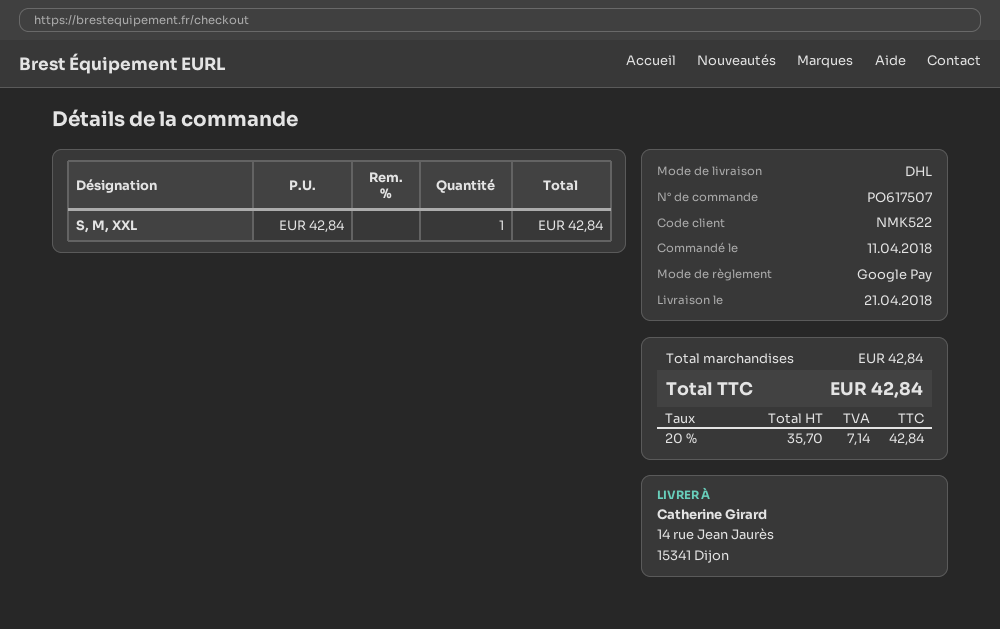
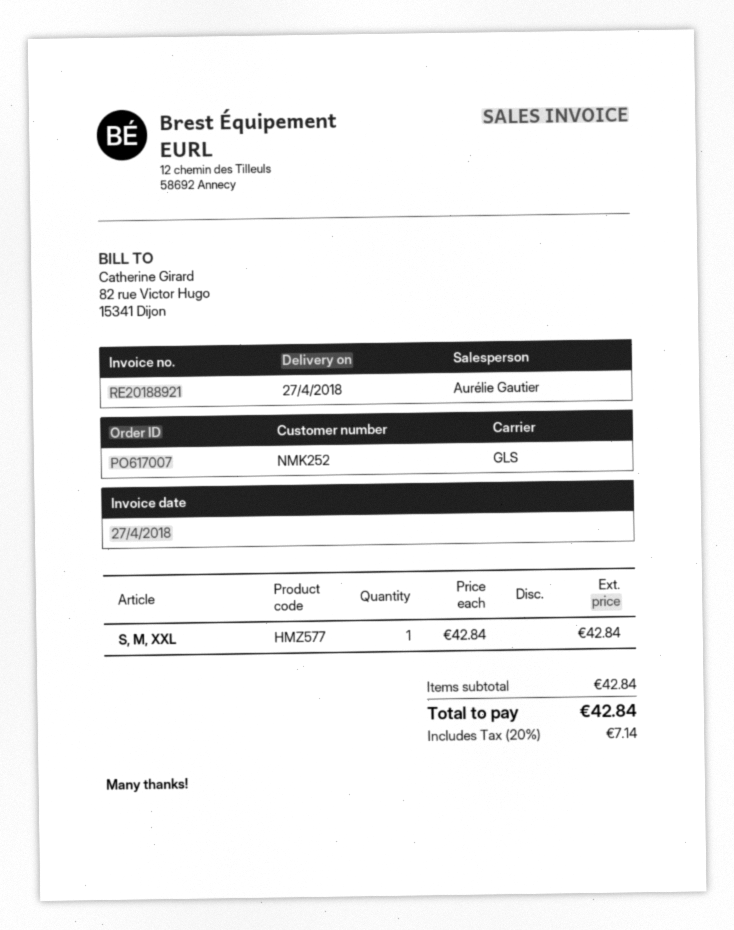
order number: PO617507 -> PO617007
delivery date: 2018-04-21 -> 2018-04-27
customer number: NMK522 -> NMK252
shipping method: DHL -> GLS

